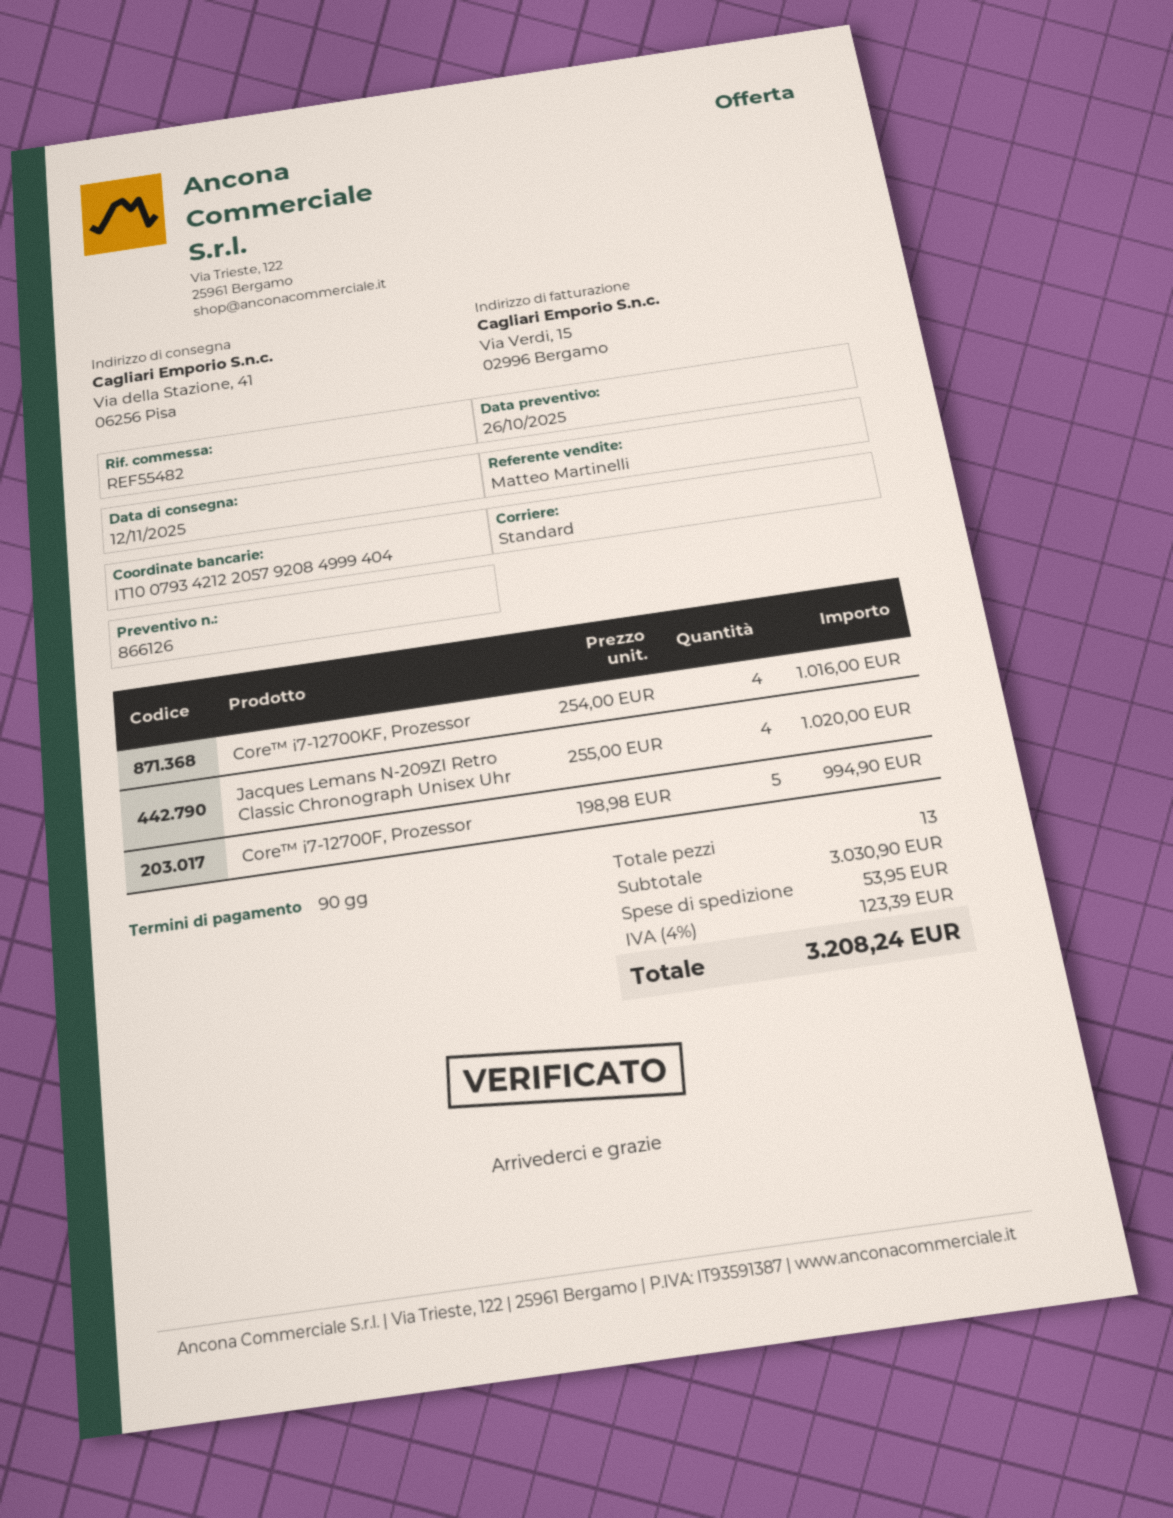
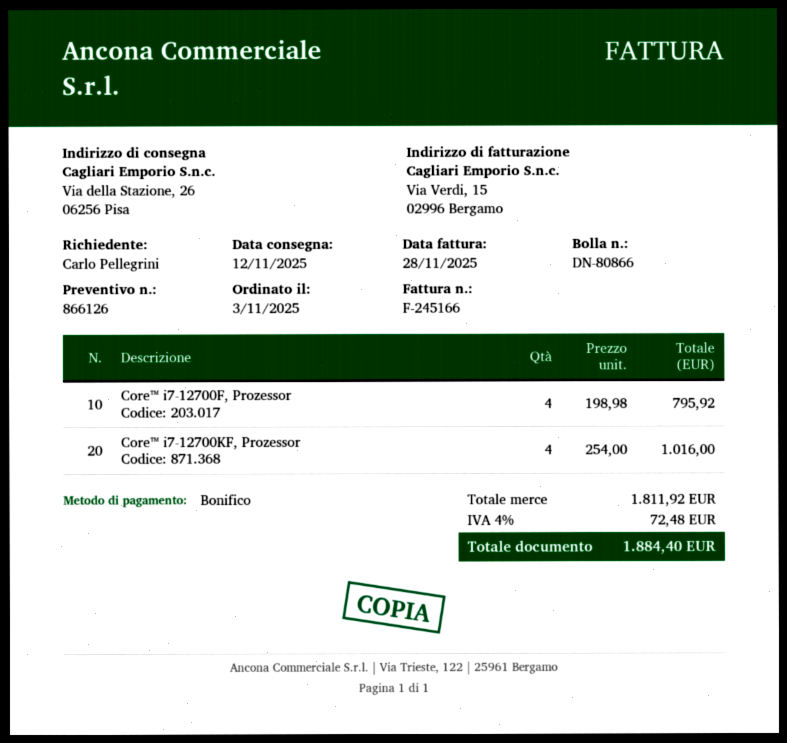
ship to: Via della Stazione, 41, 06256 Pisa -> Via della Stazione, 26, 06256 Pisa
Jacques Lemans N-209ZI Retro Classic Chronograph Unisex Uhr: 4 x 255.00 = 1020.00 -> none
Core™ i7-12700F, Prozessor: 5 x 198.98 = 994.90 -> 4 x 198.98 = 795.92
subtotal: 3030.90 -> 1811.92
shipping: 53.95 -> none
tax: 4% = 123.39 -> 4% = 72.48
total: 3208.24 -> 1884.40

